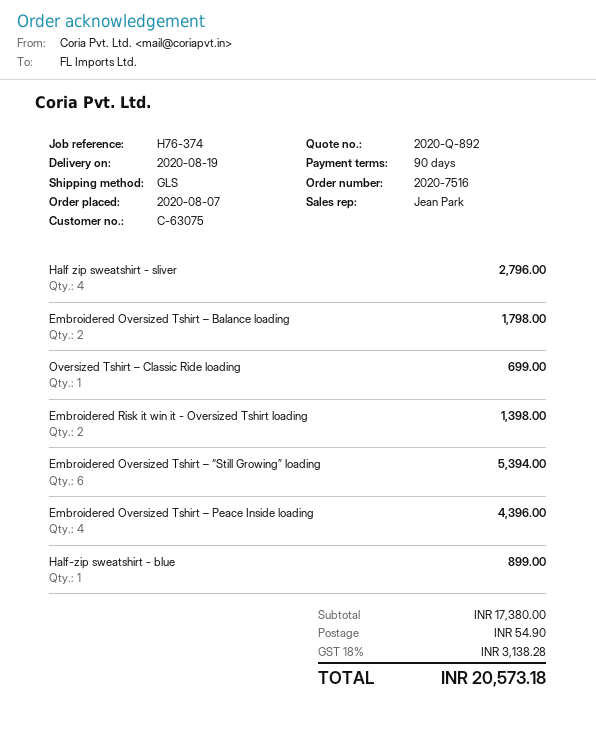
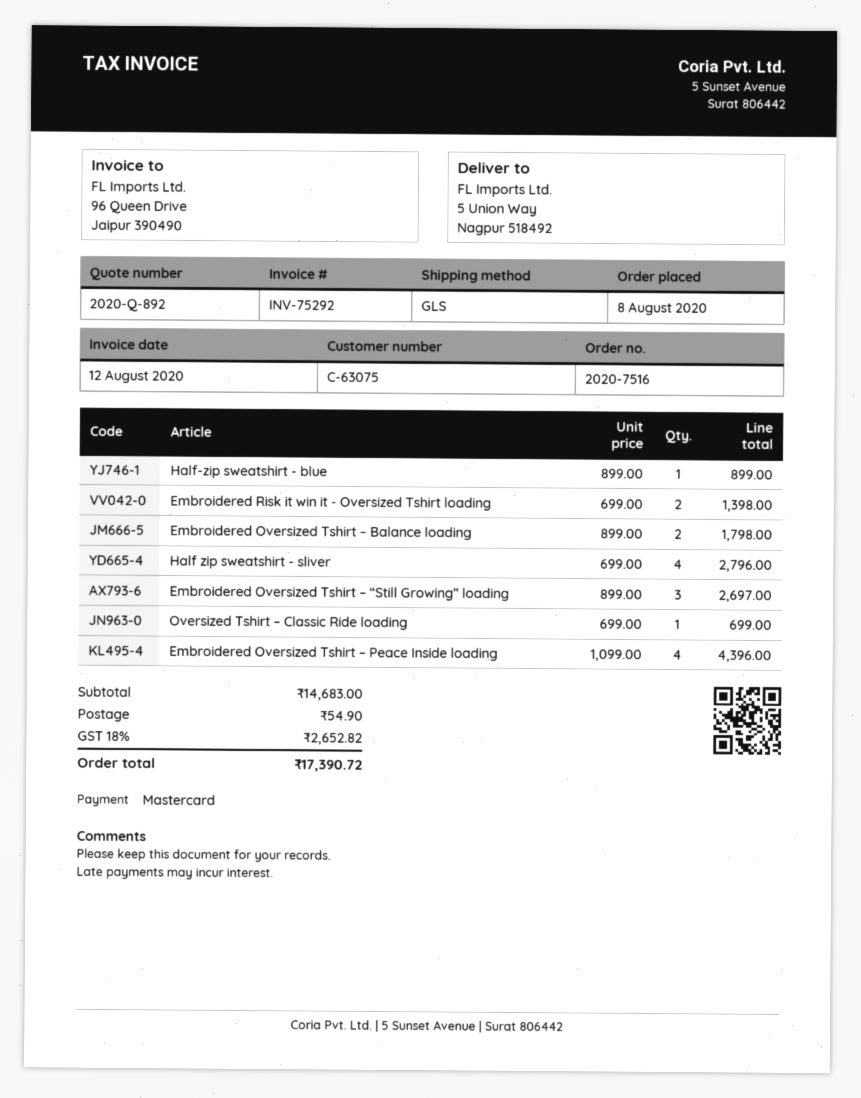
order date: 2020-08-07 -> 2020-08-08
Embroidered Oversized Tshirt – “Still Growing” loading: 6 for 5394.00 -> 3 for 2697.00
subtotal: 17380.00 -> 14683.00
tax: 18% = 3138.28 -> 18% = 2652.82
total: 20573.18 -> 17390.72

